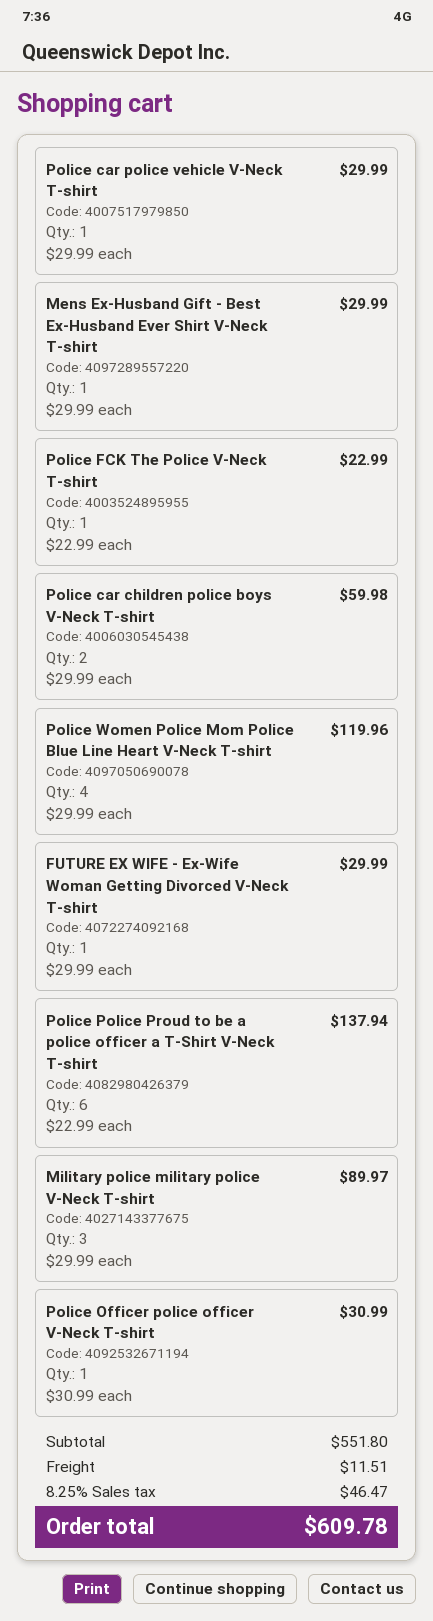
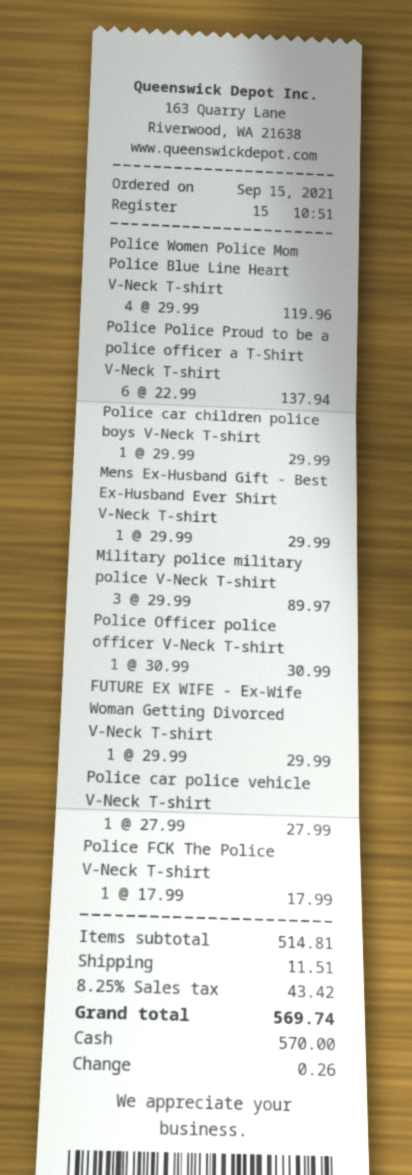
Police car police vehicle V-Neck T-shirt: 1 x 29.99 = 29.99 -> 1 x 27.99 = 27.99
Police FCK The Police V-Neck T-shirt: 1 x 22.99 = 22.99 -> 1 x 17.99 = 17.99
Police car children police boys V-Neck T-shirt: 2 x 29.99 = 59.98 -> 1 x 29.99 = 29.99
subtotal: 551.80 -> 514.81
tax: 8.25% = 46.47 -> 8.25% = 43.42
total: 609.78 -> 569.74

